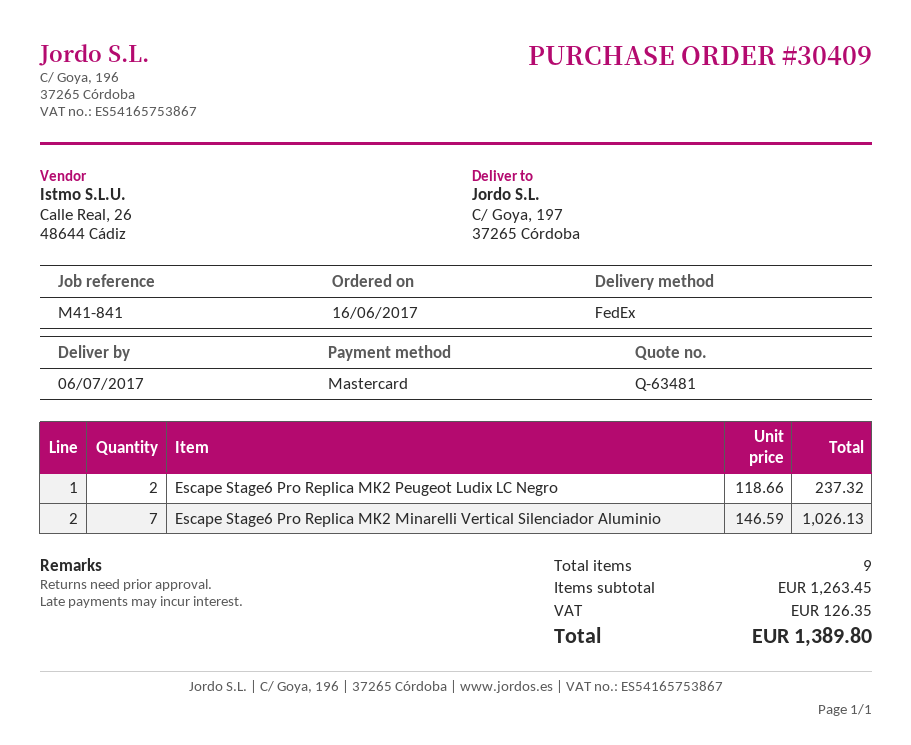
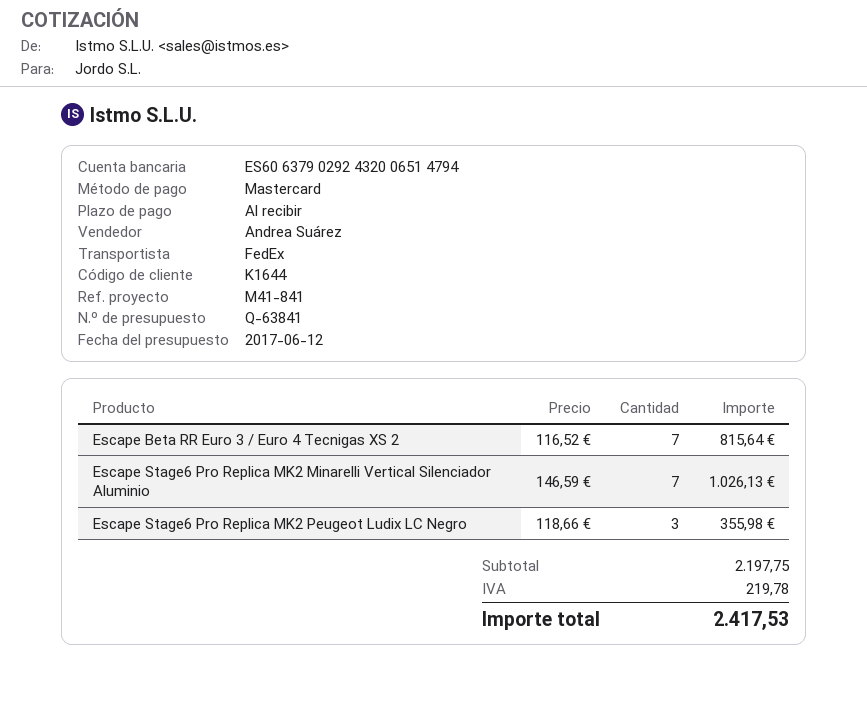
quote number: Q-63481 -> Q-63841
Escape Stage6 Pro Replica MK2 Peugeot Ludix LC Negro: 2 x 118.66 = 237.32 -> 3 x 118.66 = 355.98
Escape Beta RR Euro 3 / Euro 4 Tecnigas XS 2: none -> 7 x 116.52 = 815.64
subtotal: 1263.45 -> 2197.75
tax: 126.35 -> 219.78
total: 1389.80 -> 2417.53

